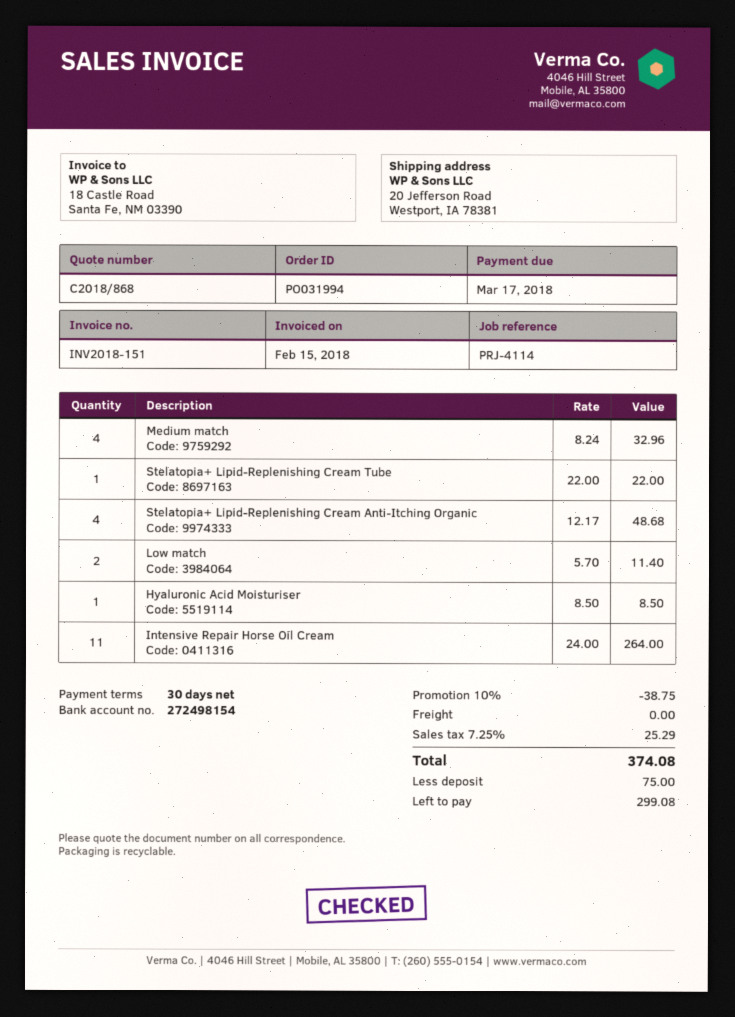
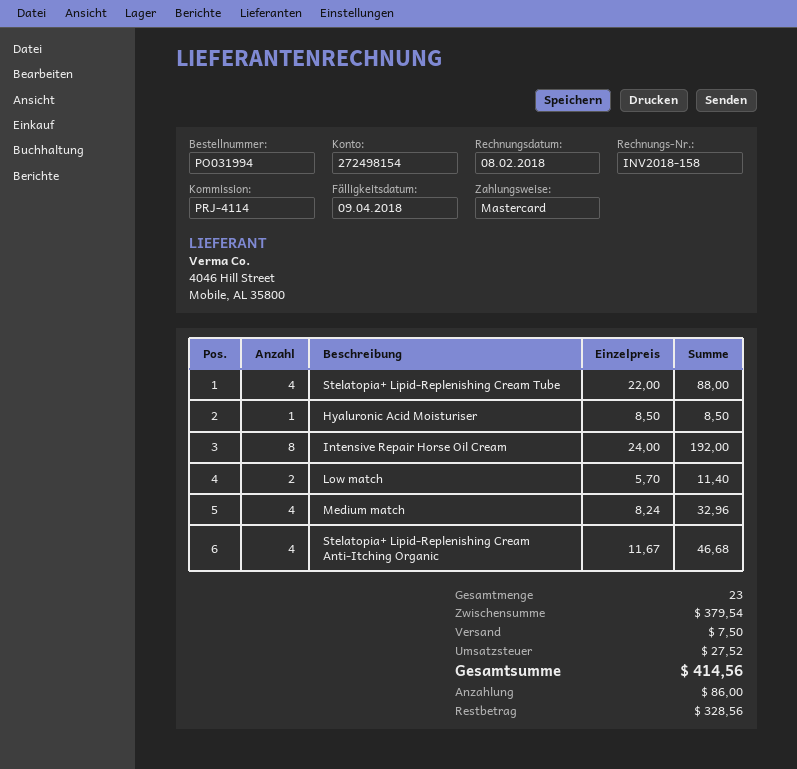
invoice number: INV2018-151 -> INV2018-158
invoice date: 2018-02-15 -> 2018-02-08
due date: 2018-03-17 -> 2018-04-09
Stelatopia+ Lipid-Replenishing Cream Tube: 1 x 22.00 = 22.00 -> 4 x 22.00 = 88.00
Stelatopia+ Lipid-Replenishing Cream Anti-Itching Organic: 4 x 12.17 = 48.68 -> 4 x 11.67 = 46.68
Intensive Repair Horse Oil Cream: 11 x 24.00 = 264.00 -> 8 x 24.00 = 192.00
discount: 10% = 38.75 -> none
shipping: 0.00 -> 7.50
tax: 25.29 -> 27.52
total: 374.08 -> 414.56
deposit: 75.00 -> 86.00
balance: 299.08 -> 328.56

